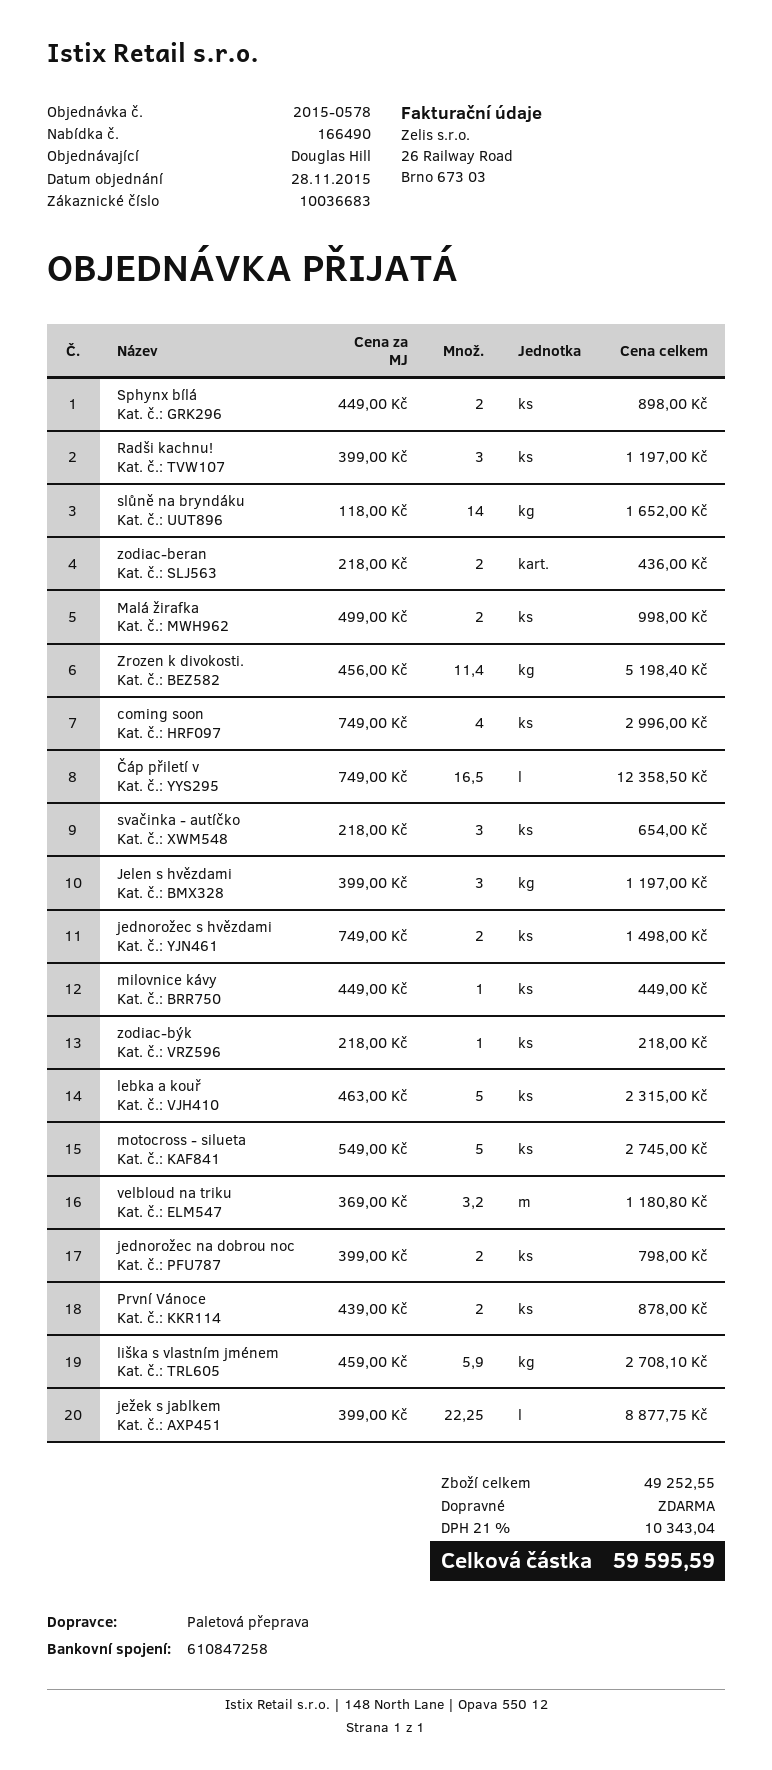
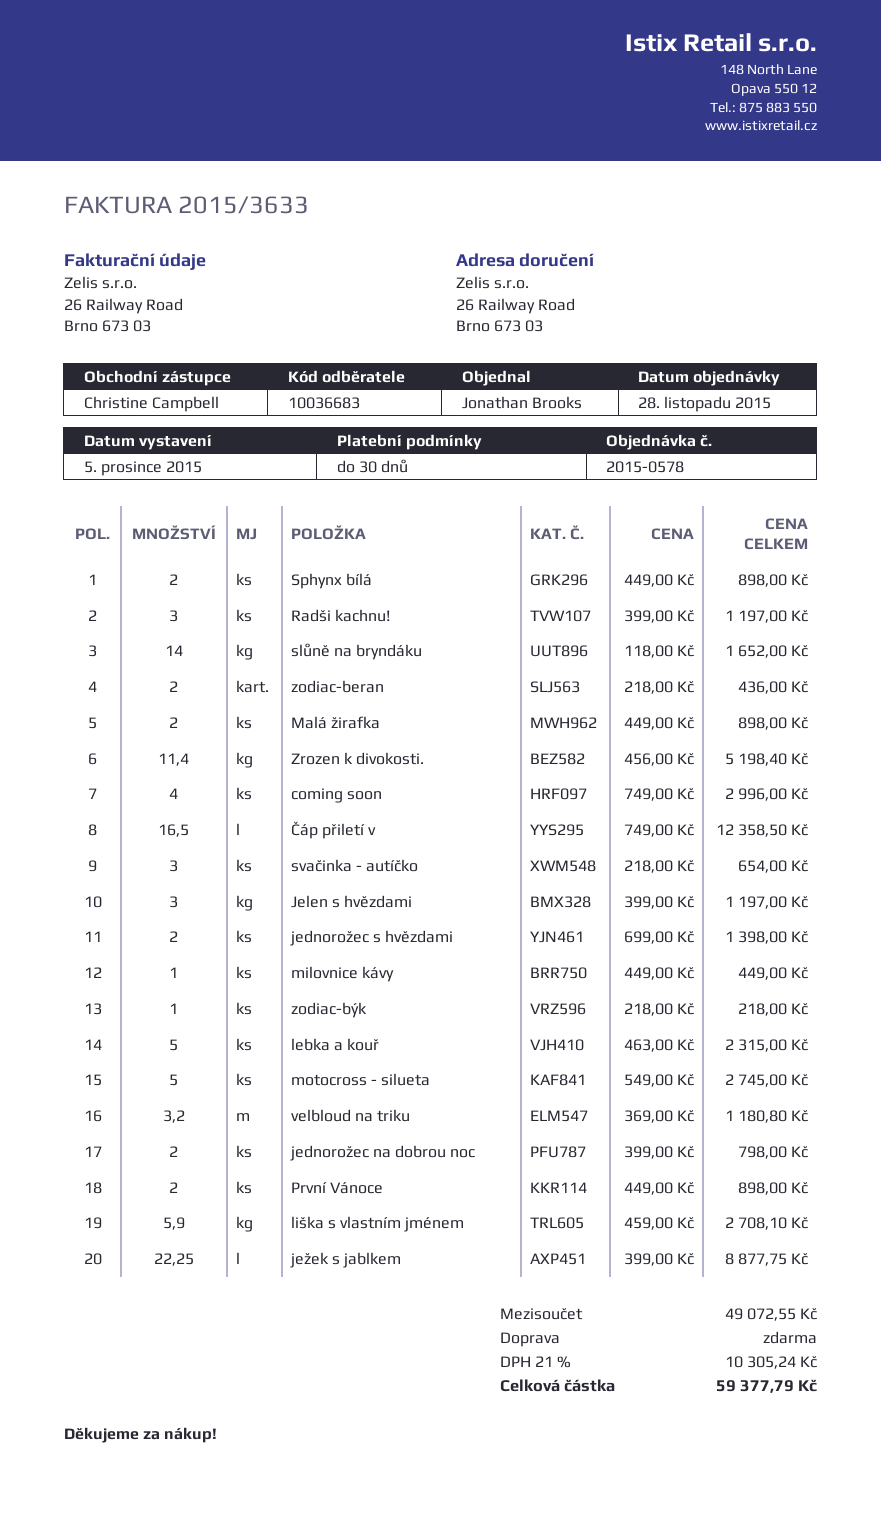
ordered by: Douglas Hill -> Jonathan Brooks
Malá žirafka: 2 x 499.00 = 998.00 -> 2 x 449.00 = 898.00
jednorožec s hvězdami: 2 x 749.00 = 1498.00 -> 2 x 699.00 = 1398.00
První Vánoce: 2 x 439.00 = 878.00 -> 2 x 449.00 = 898.00
subtotal: 49252.55 -> 49072.55
tax: 21% = 10343.04 -> 21% = 10305.24
total: 59595.59 -> 59377.79

